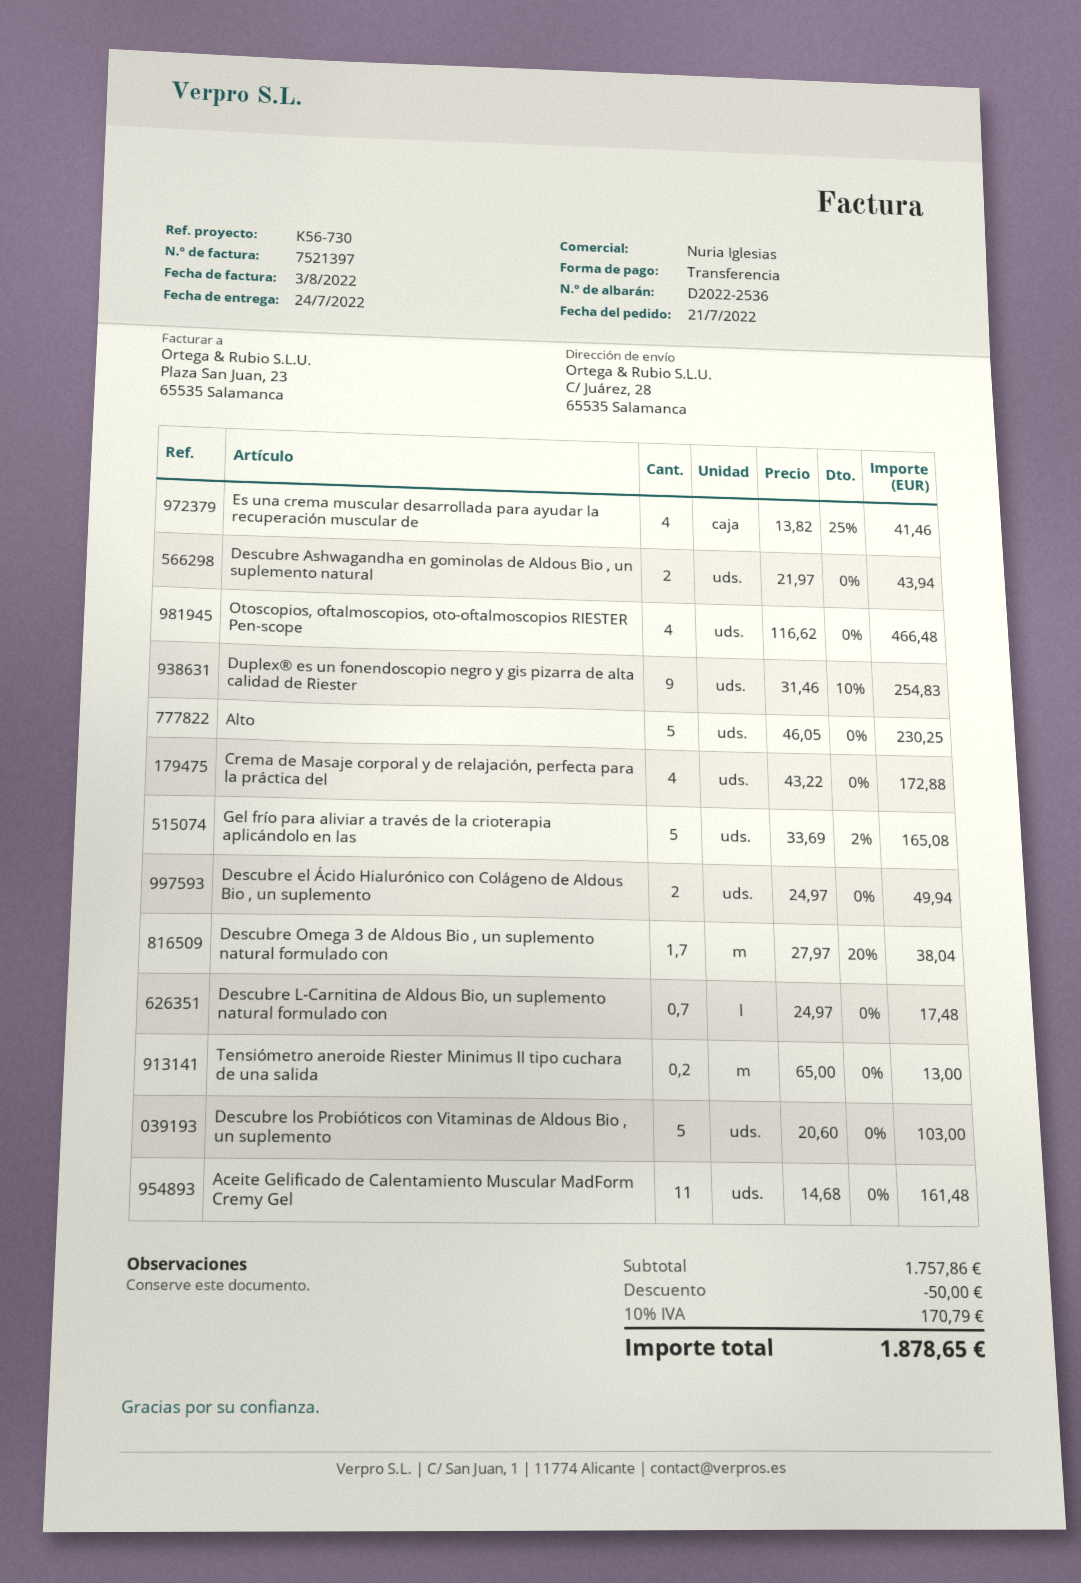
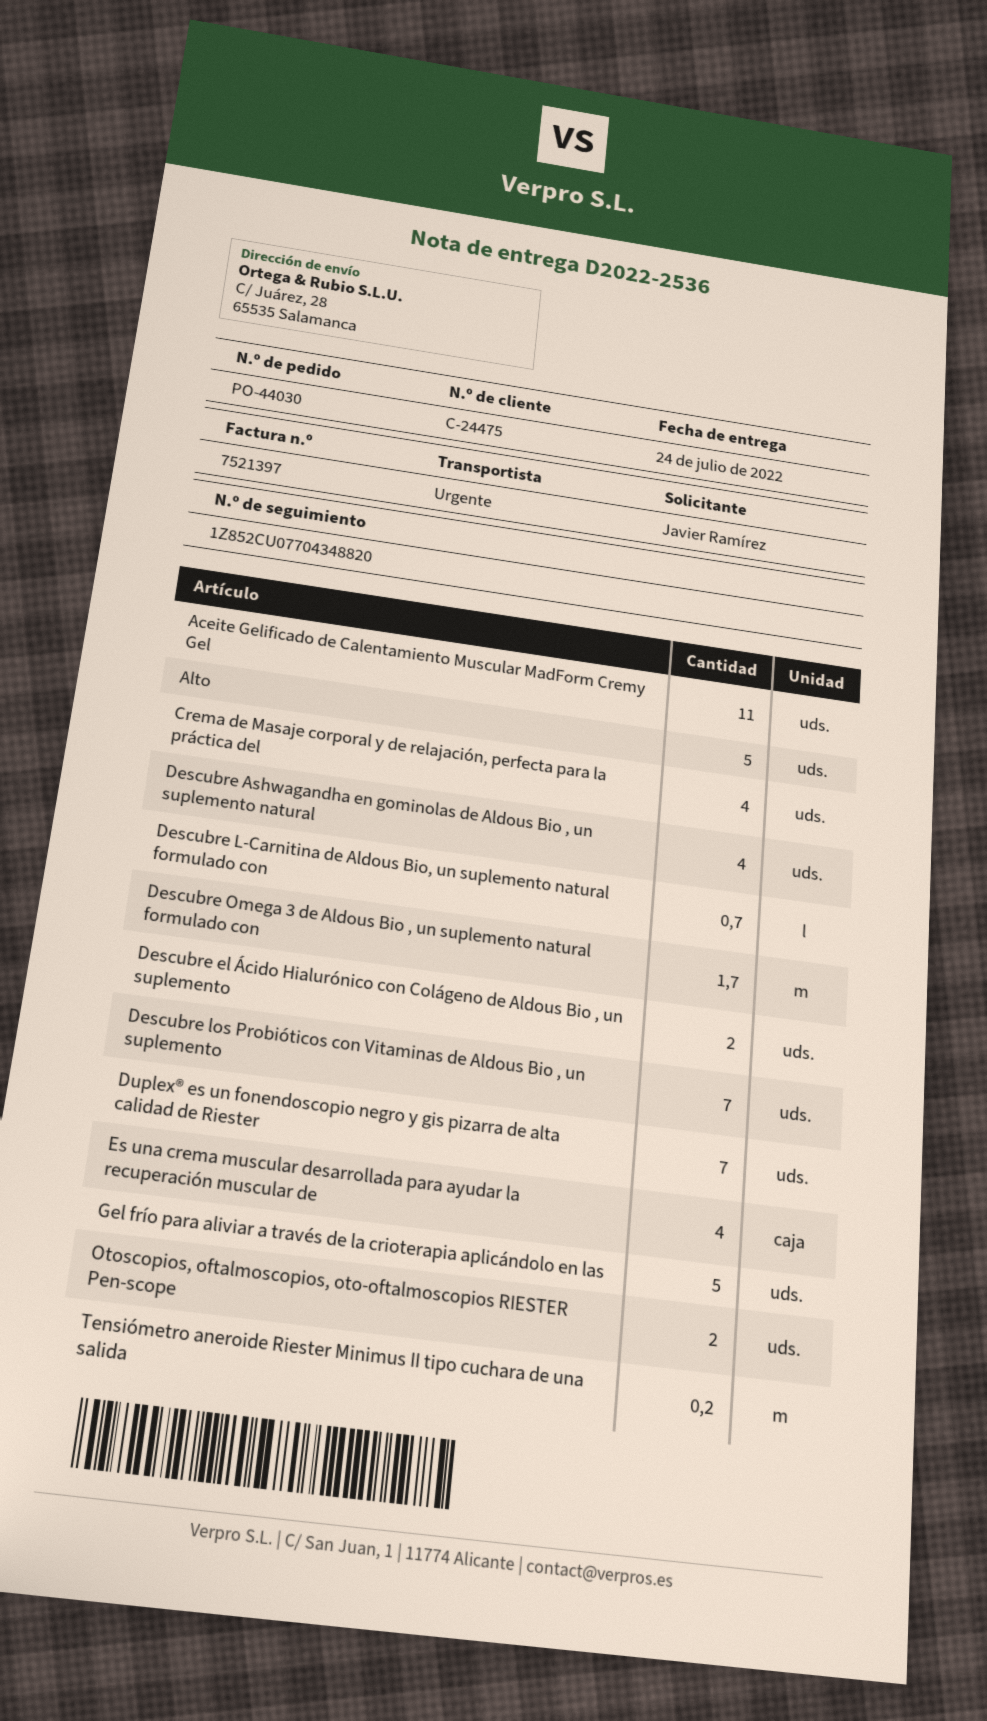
Descubre Ashwagandha en gominolas de Aldous Bio , un suplemento natural: 2 -> 4
Otoscopios, oftalmoscopios, oto-oftalmoscopios RIESTER Pen-scope: 4 -> 2
Duplex® es un fonendoscopio negro y gis pizarra de alta calidad de Riester: 9 -> 7
Descubre los Probióticos con Vitaminas de Aldous Bio , un suplemento: 5 -> 7

